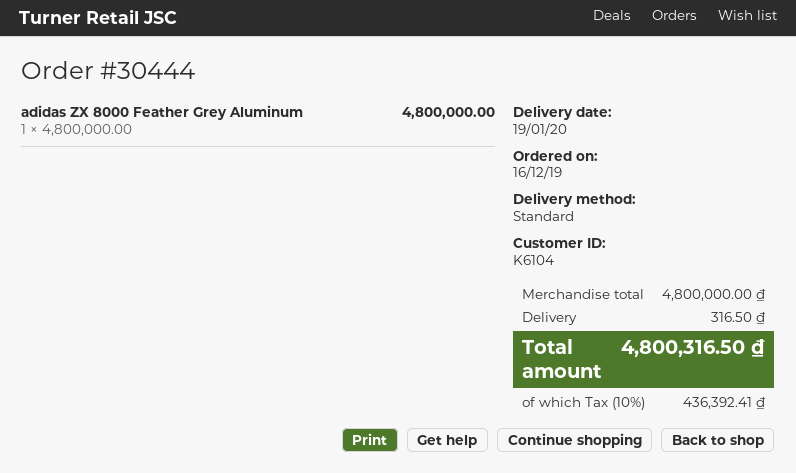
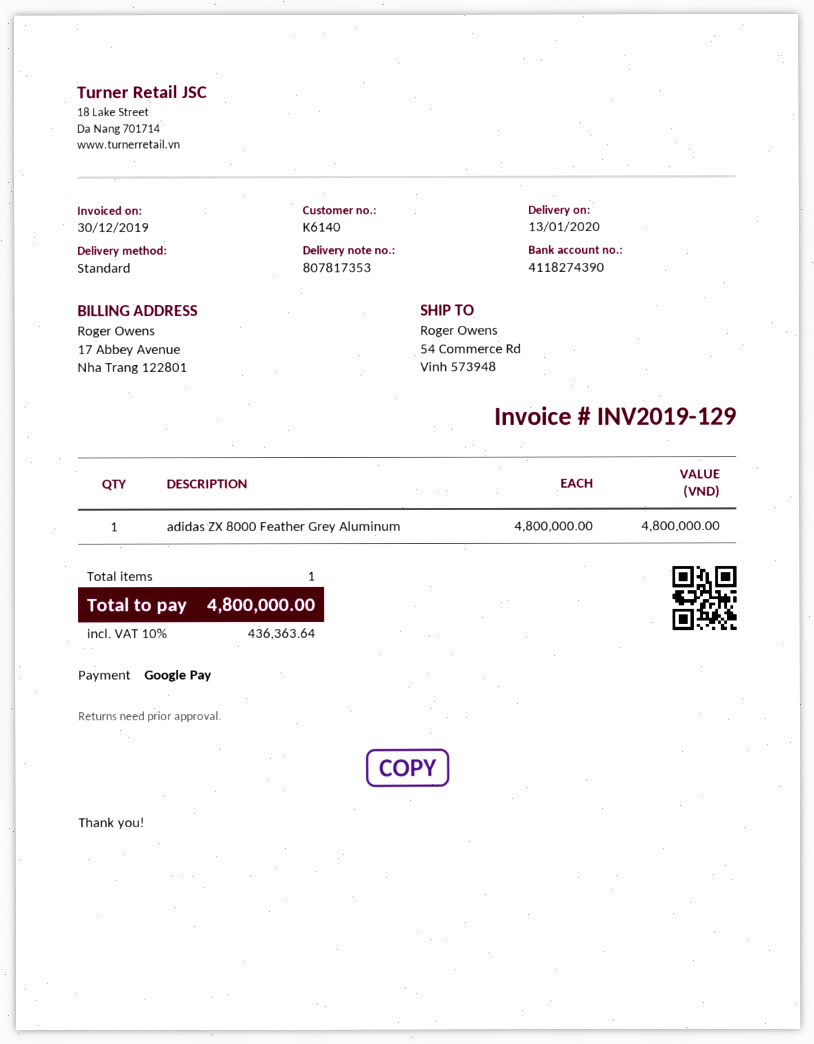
delivery date: 2020-01-19 -> 2020-01-13
customer number: K6104 -> K6140
shipping: 316.50 -> none
tax: 10% = 436392.41 -> 10% = 436363.64
total: 4800316.50 -> 4800000.00

